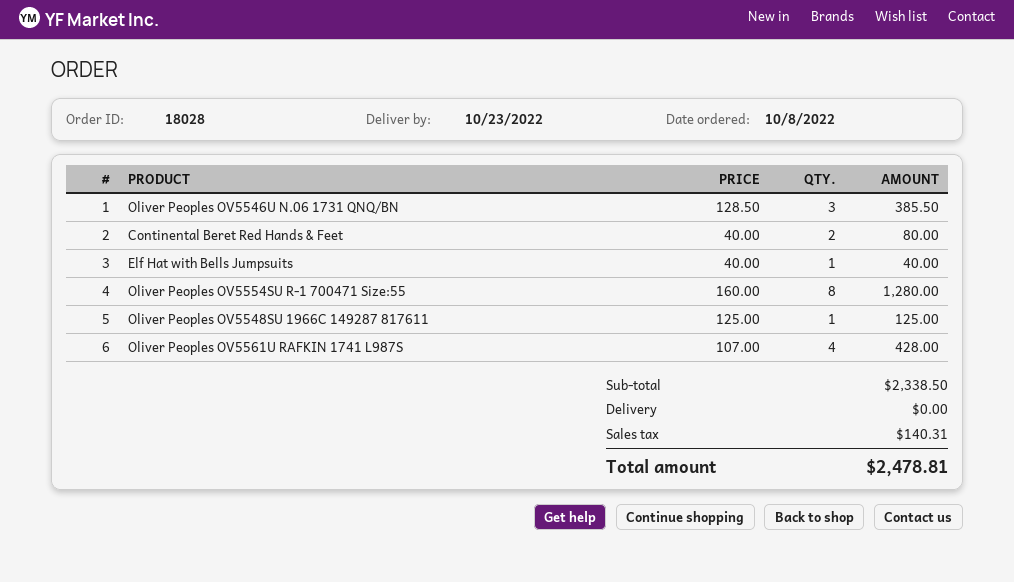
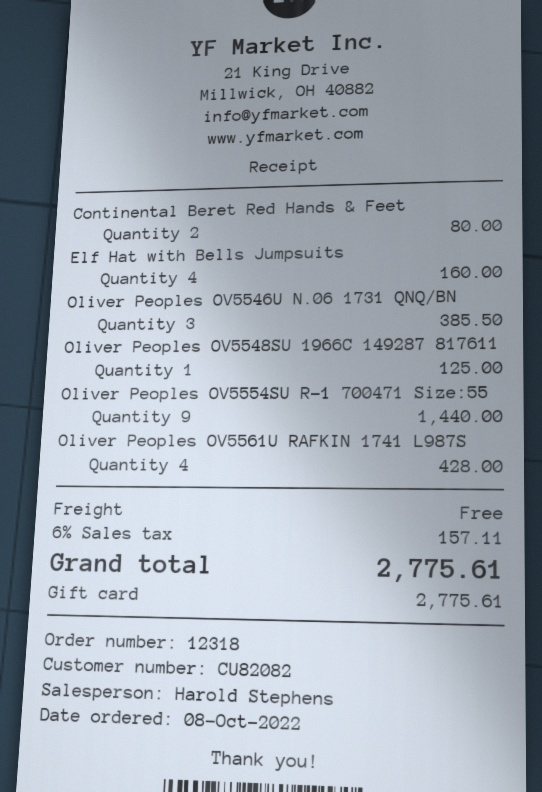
order number: 18028 -> 12318
Elf Hat with Bells Jumpsuits: 1 for 40.00 -> 4 for 160.00
Oliver Peoples OV5554SU R-1 700471 Size:55: 8 for 1280.00 -> 9 for 1440.00
tax: 140.31 -> 157.11
total: 2478.81 -> 2775.61

